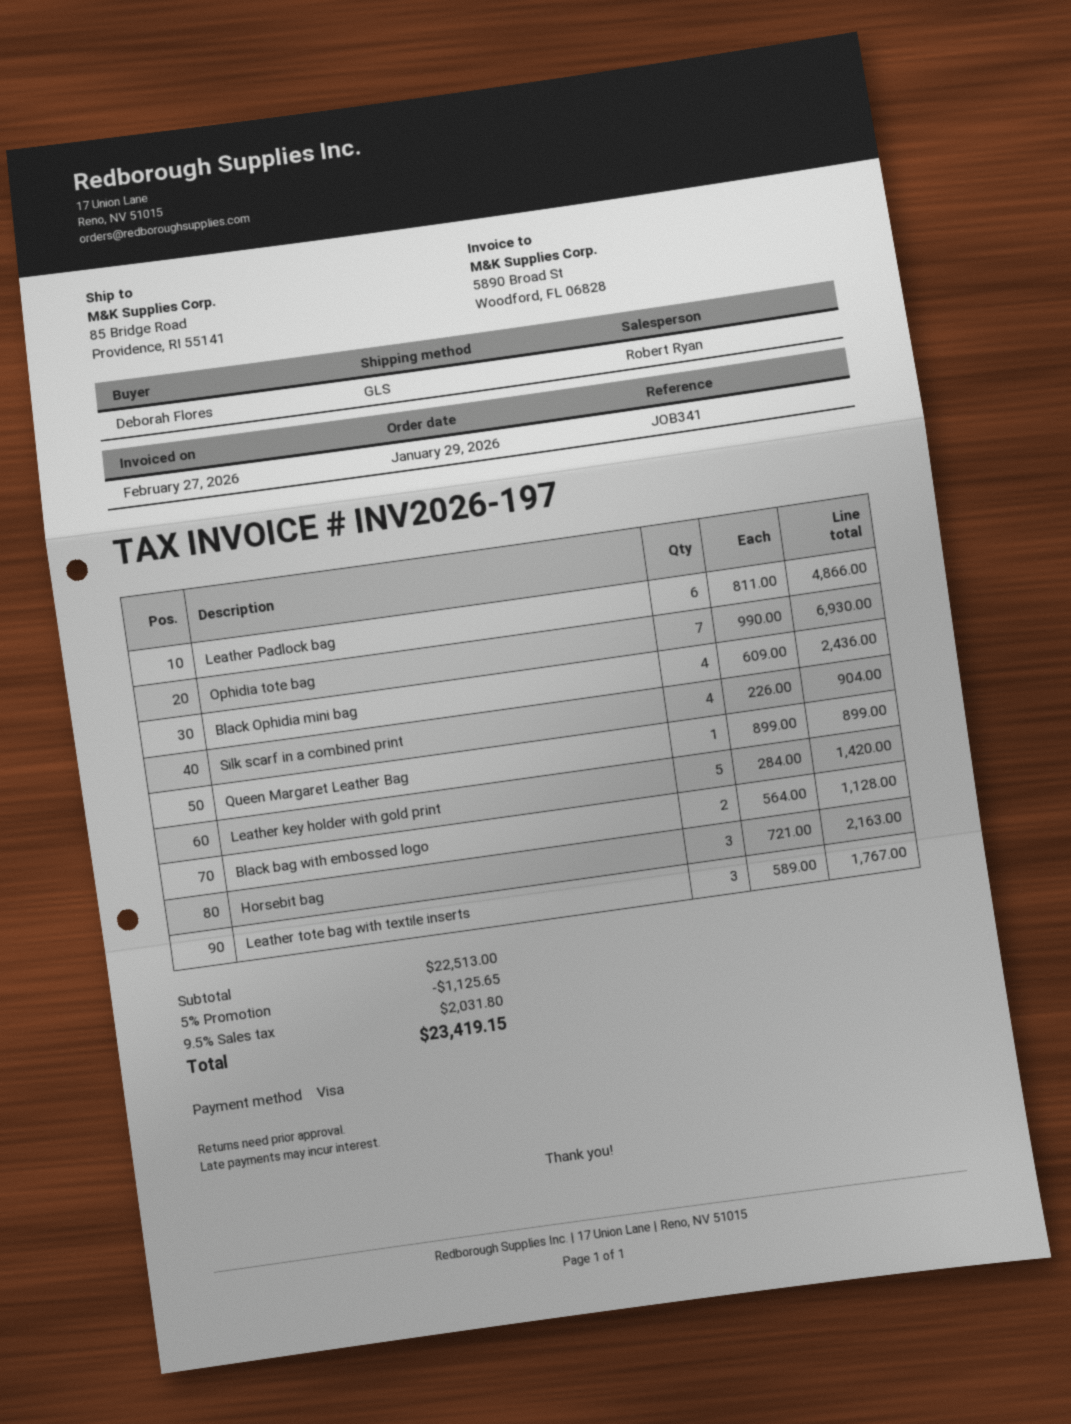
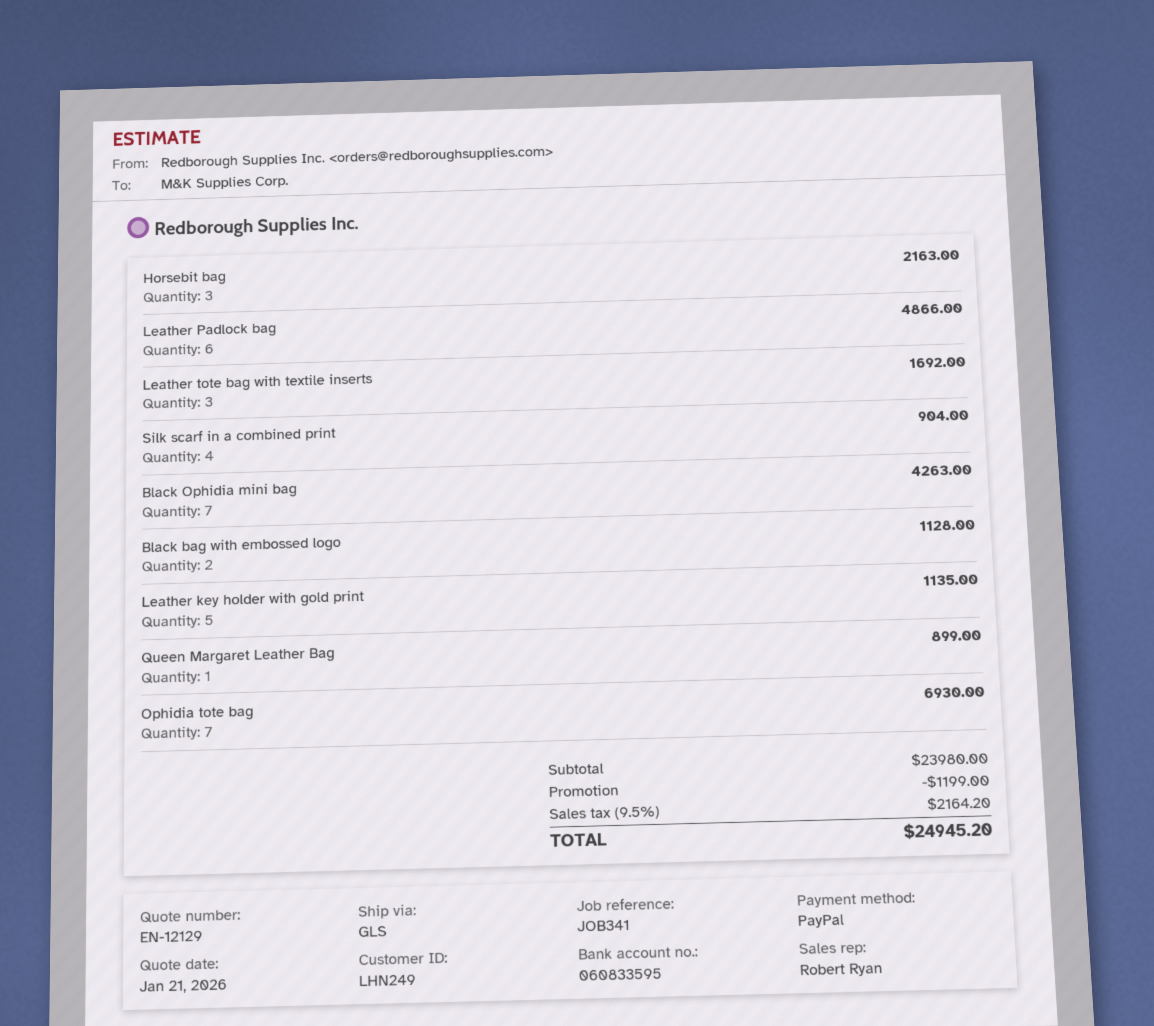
payment method: Visa -> PayPal
Black Ophidia mini bag: 4 for 2436.00 -> 7 for 4263.00
Leather key holder with gold print: 5 for 1420.00 -> 5 for 1135.00
Leather tote bag with textile inserts: 3 for 1767.00 -> 3 for 1692.00
subtotal: 22513.00 -> 23980.00
discount: 1125.65 -> 1199.00
tax: 9.5% = 2031.80 -> 9.5% = 2164.20
total: 23419.15 -> 24945.20

